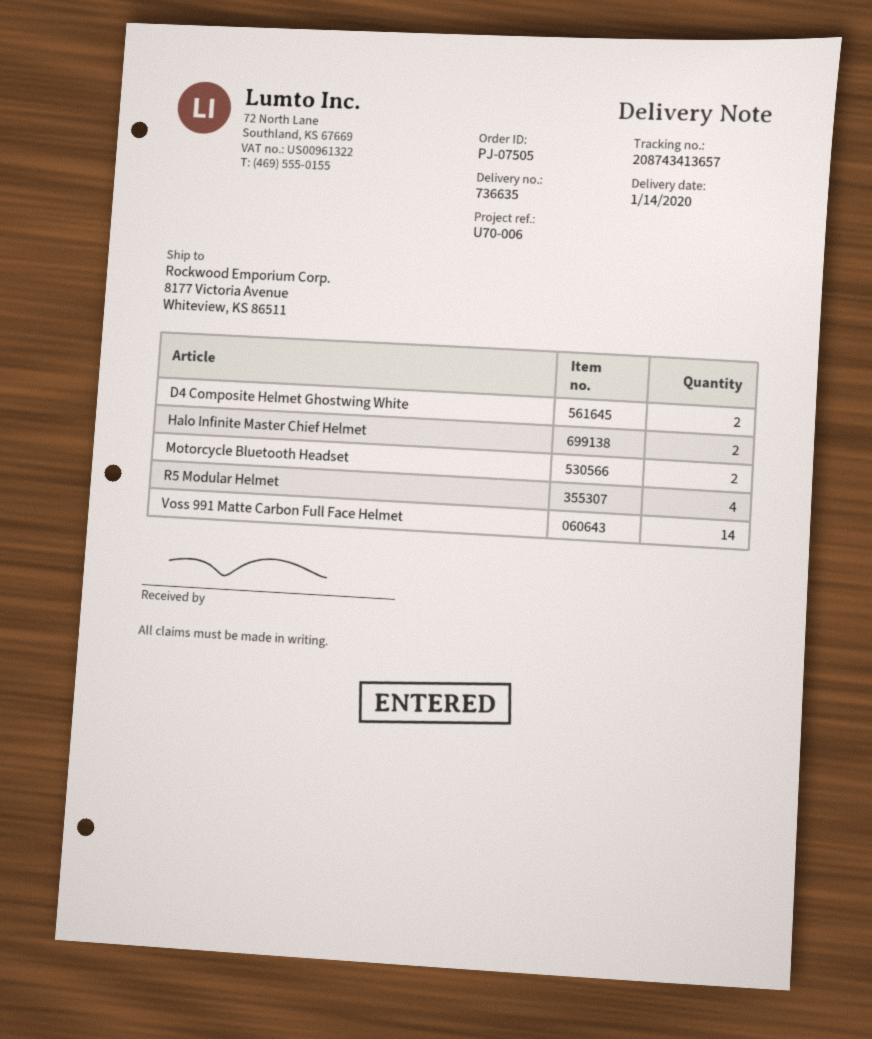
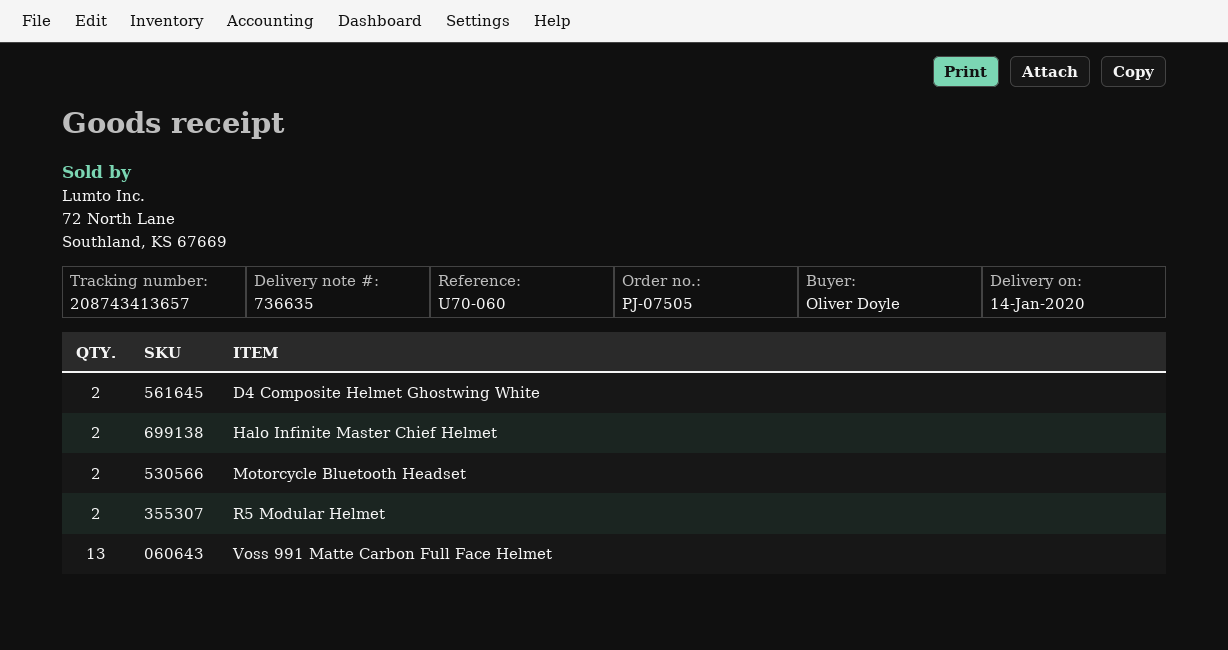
reference: U70-006 -> U70-060
R5 Modular Helmet: 4 -> 2
Voss 991 Matte Carbon Full Face Helmet: 14 -> 13

